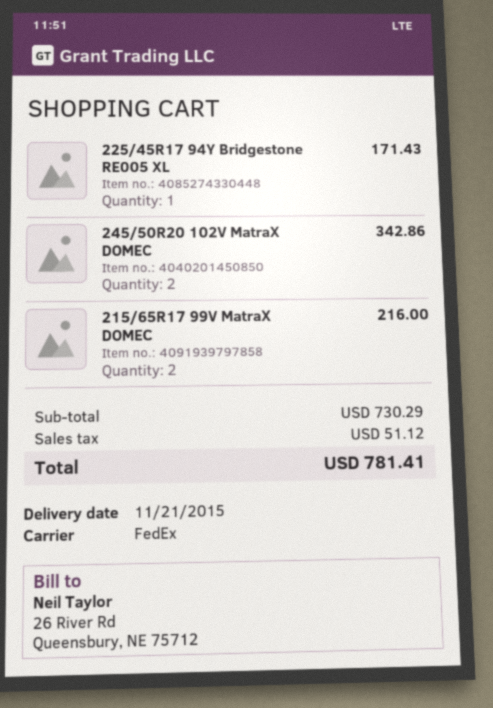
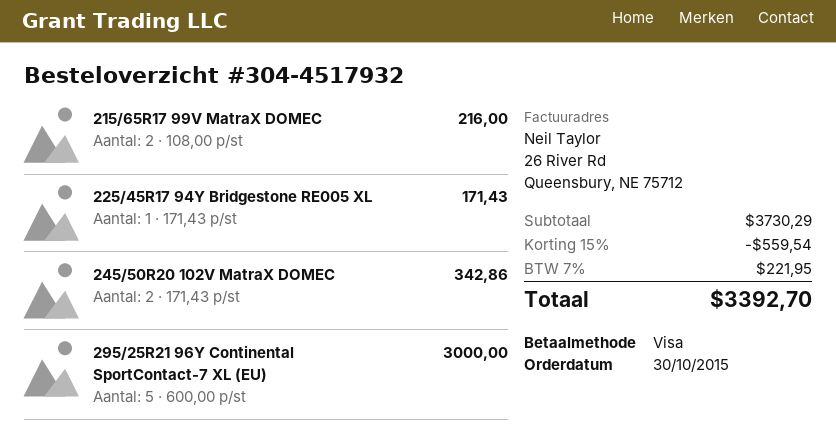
295/25R21 96Y Continental SportContact-7 XL (EU): none -> 5 for 3000.00
subtotal: 730.29 -> 3730.29
discount: none -> 15% = 559.54
tax: 51.12 -> 221.95
total: 781.41 -> 3392.70

